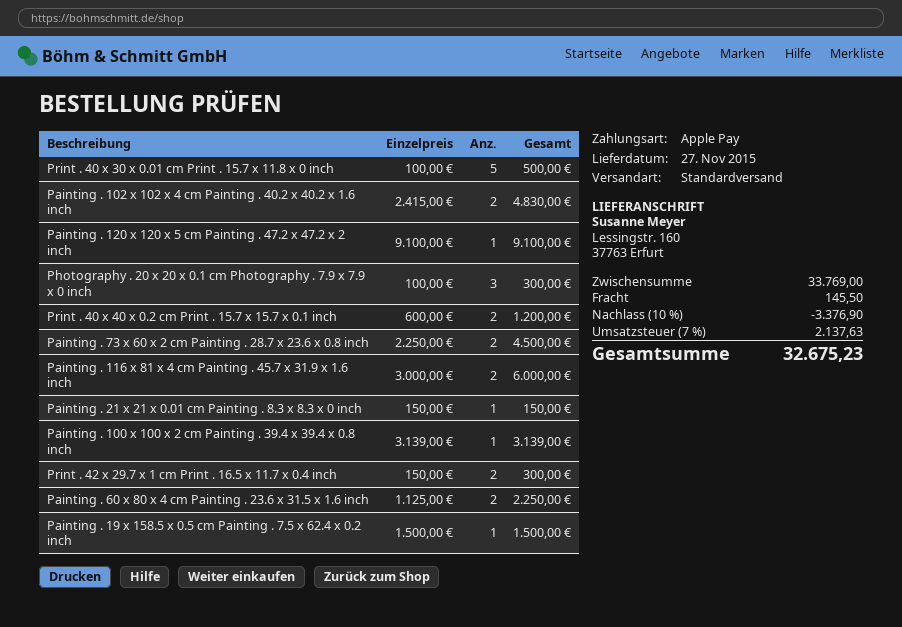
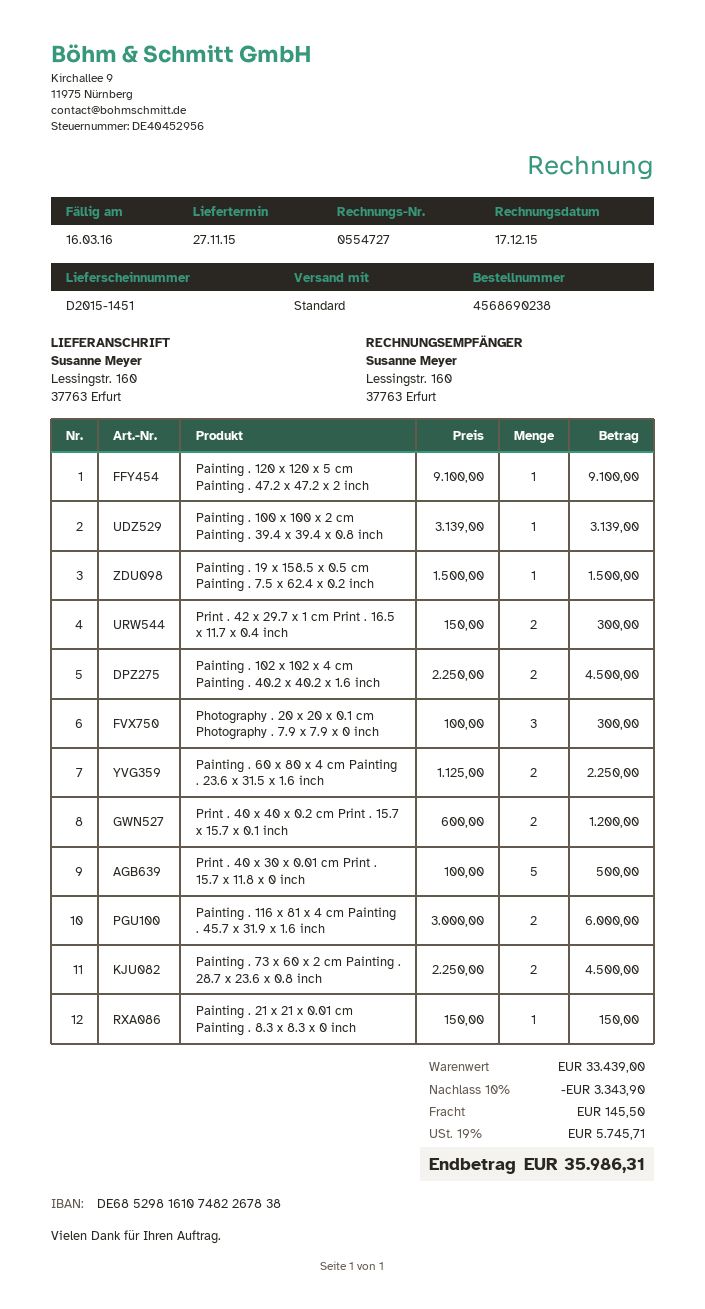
Painting . 102 x 102 x 4 cm Painting . 40.2 x 40.2 x 1.6 inch: 2 x 2415.00 = 4830.00 -> 2 x 2250.00 = 4500.00
subtotal: 33769.00 -> 33439.00
discount: 10% = 3376.90 -> 10% = 3343.90
tax: 7% = 2137.63 -> 19% = 5745.71
total: 32675.23 -> 35986.31

